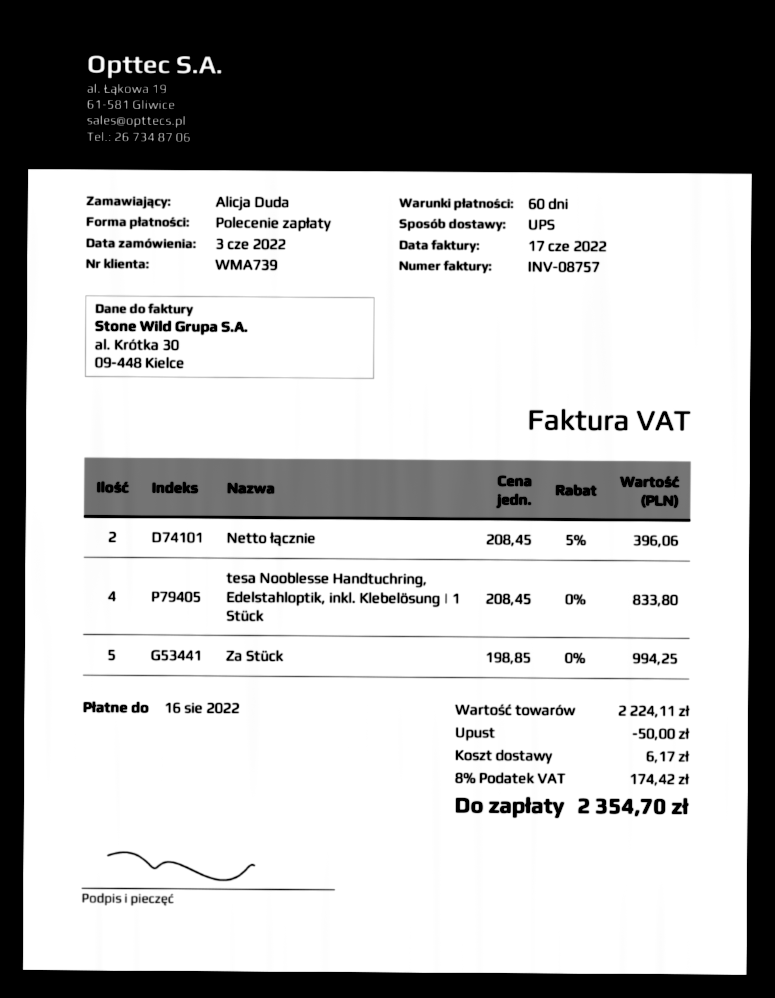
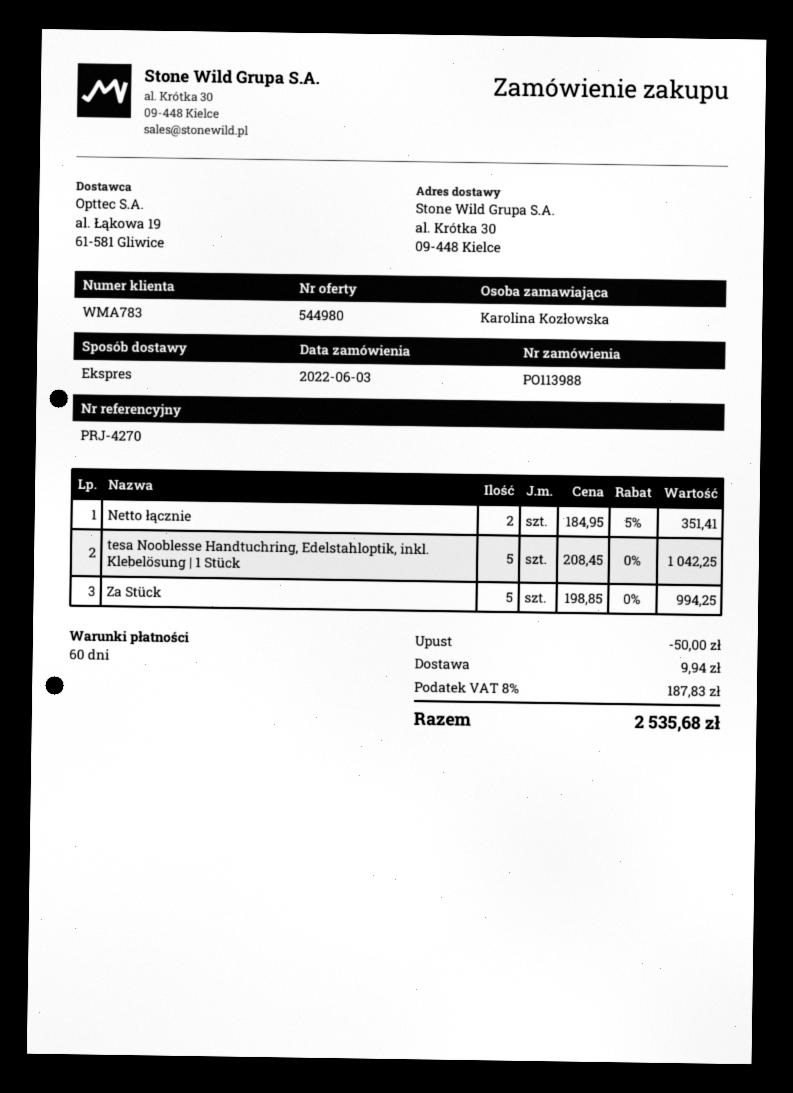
customer number: WMA739 -> WMA783
ordered by: Alicja Duda -> Karolina Kozłowska
shipping method: UPS -> express
Netto łącznie: 2 x 208.45 - 5% = 396.06 -> 2 x 184.95 - 5% = 351.41
tesa Nooblesse Handtuchring, Edelstahloptik, inkl. Klebelösung | 1 Stück: 4 x 208.45 = 833.80 -> 5 x 208.45 = 1042.25
shipping: 6.17 -> 9.94
tax: 8% = 174.42 -> 8% = 187.83
total: 2354.70 -> 2535.68

